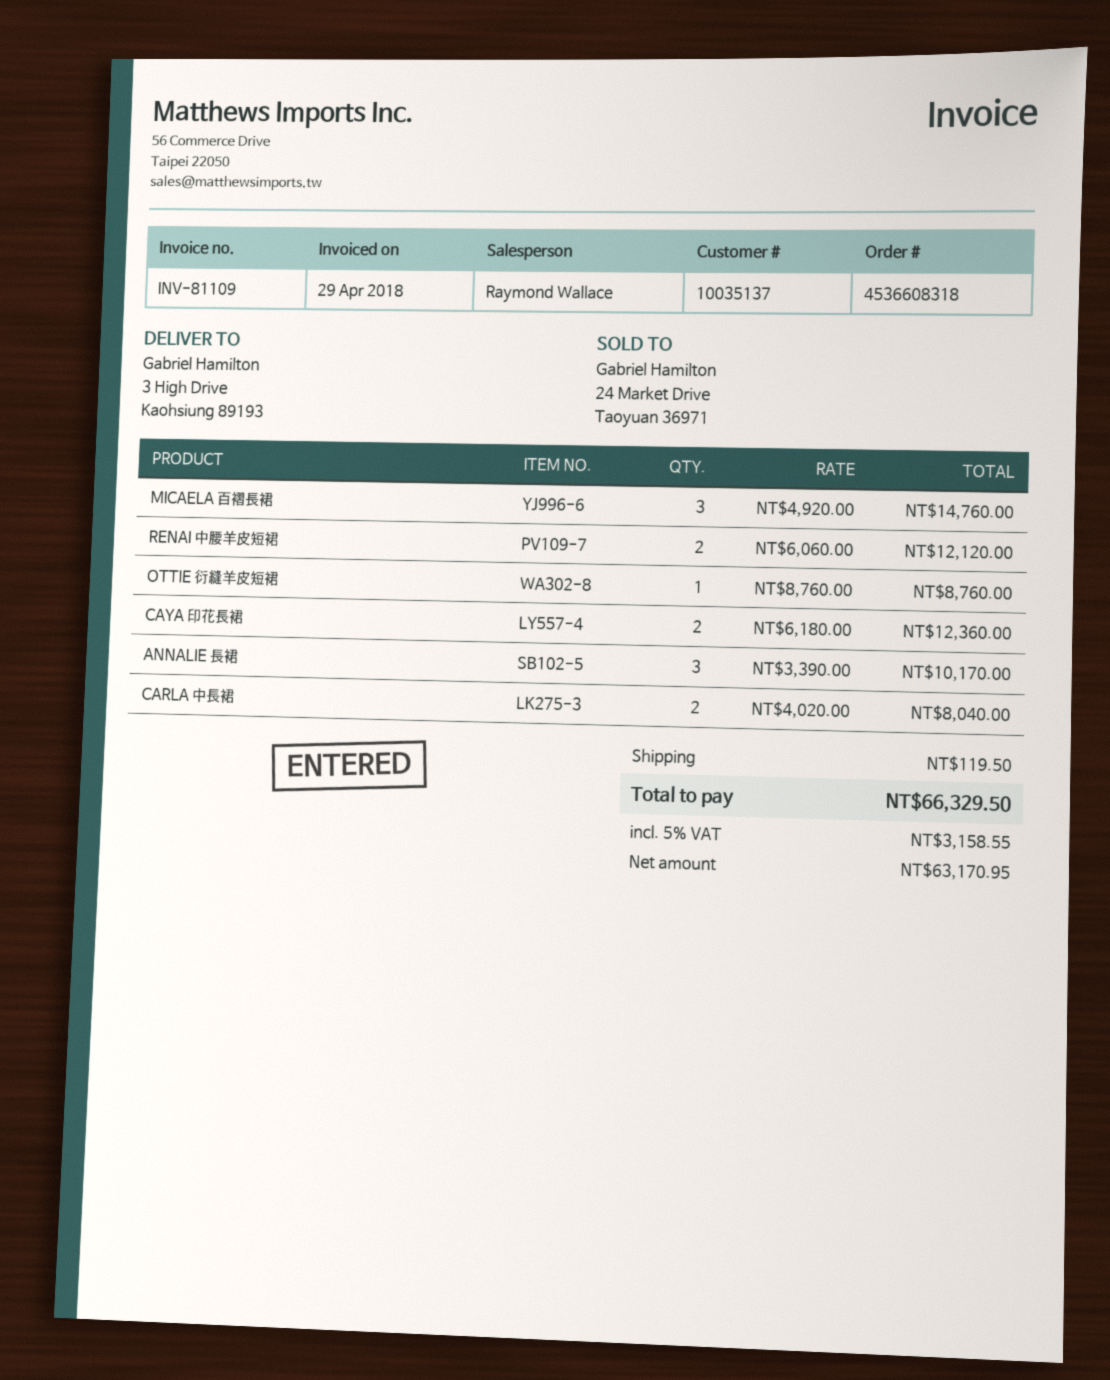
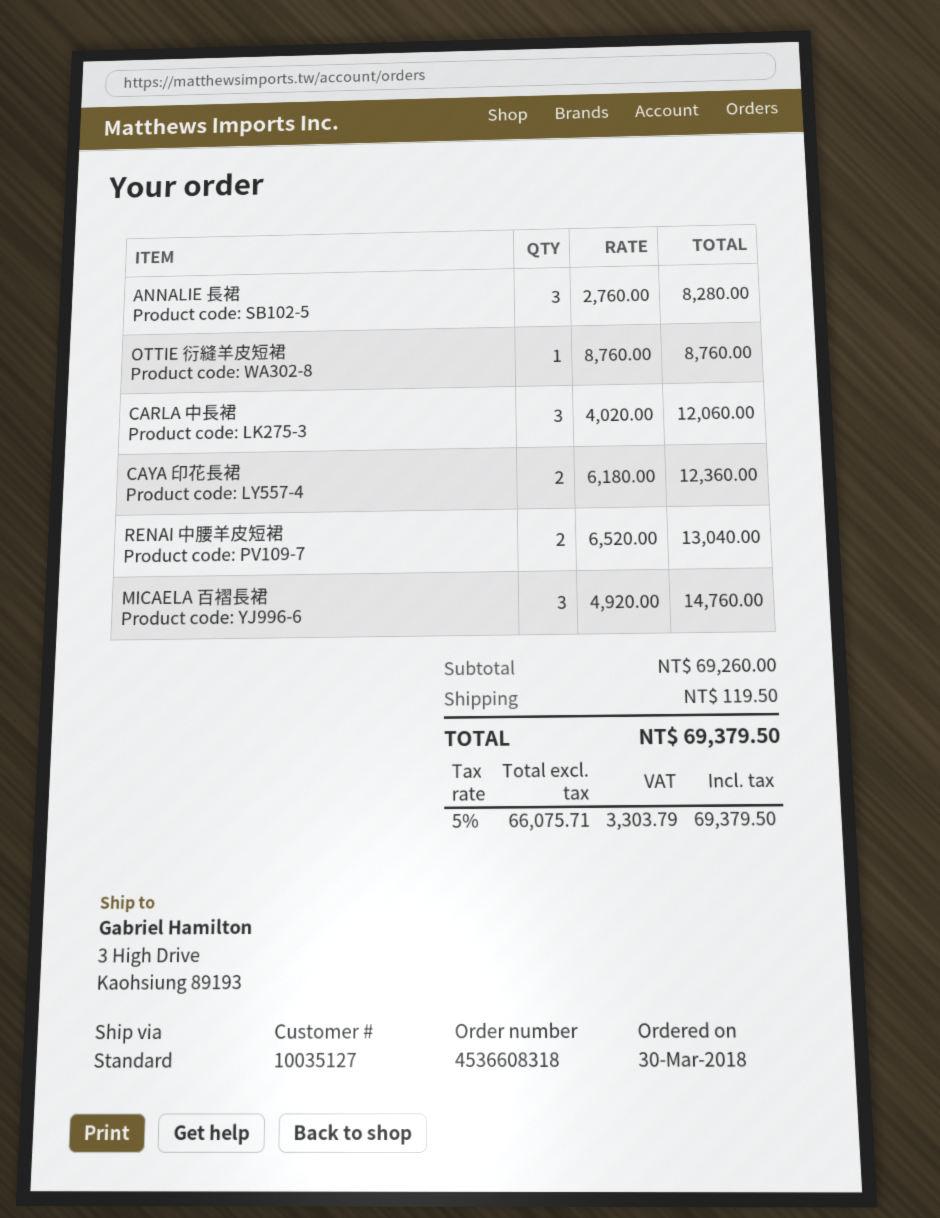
customer number: 10035137 -> 10035127
RENAI 中腰羊皮短裙: 2 x 6060.00 = 12120.00 -> 2 x 6520.00 = 13040.00
ANNALIE 長裙: 3 x 3390.00 = 10170.00 -> 3 x 2760.00 = 8280.00
CARLA 中長裙: 2 x 4020.00 = 8040.00 -> 3 x 4020.00 = 12060.00
net: 63170.95 -> 66075.71
tax: 5% = 3158.55 -> 5% = 3303.79
total: 66329.50 -> 69379.50

